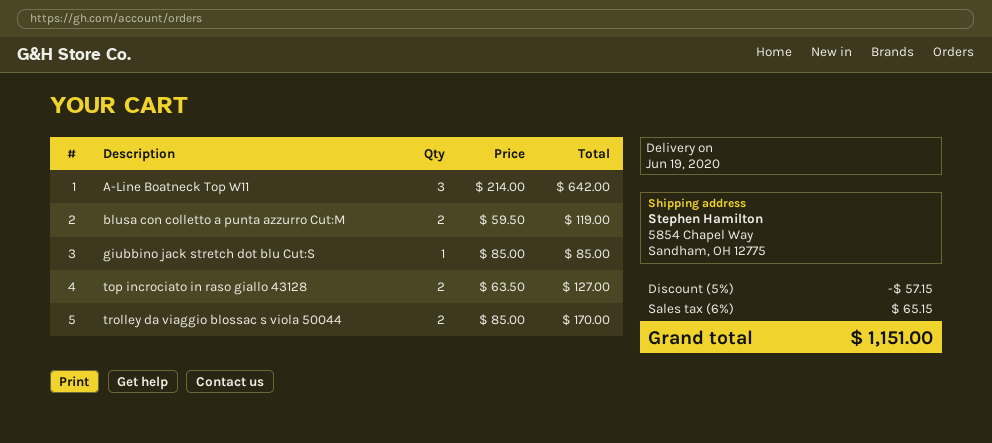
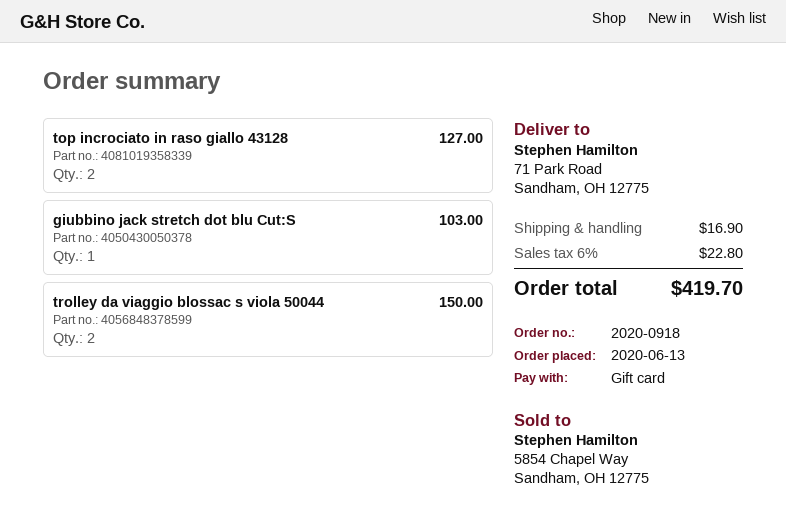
ship to: 5854 Chapel Way, Sandham, OH 12775 -> 71 Park Road, Sandham, OH 12775
A-Line Boatneck Top W11: 3 for 642.00 -> none
blusa con colletto a punta azzurro Cut:M: 2 for 119.00 -> none
giubbino jack stretch dot blu Cut:S: 1 for 85.00 -> 1 for 103.00
trolley da viaggio blossac s viola 50044: 2 for 170.00 -> 2 for 150.00
discount: 5% = 57.15 -> none
shipping: none -> 16.90
tax: 6% = 65.15 -> 6% = 22.80
total: 1151.00 -> 419.70

